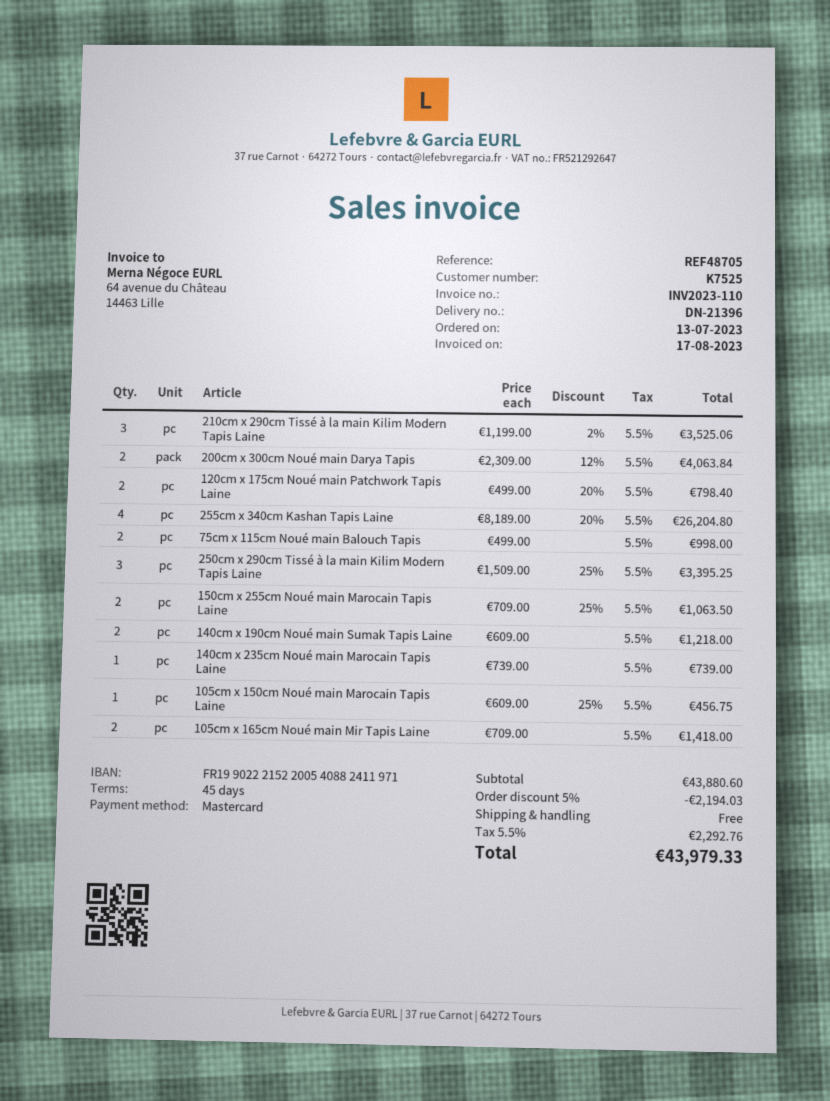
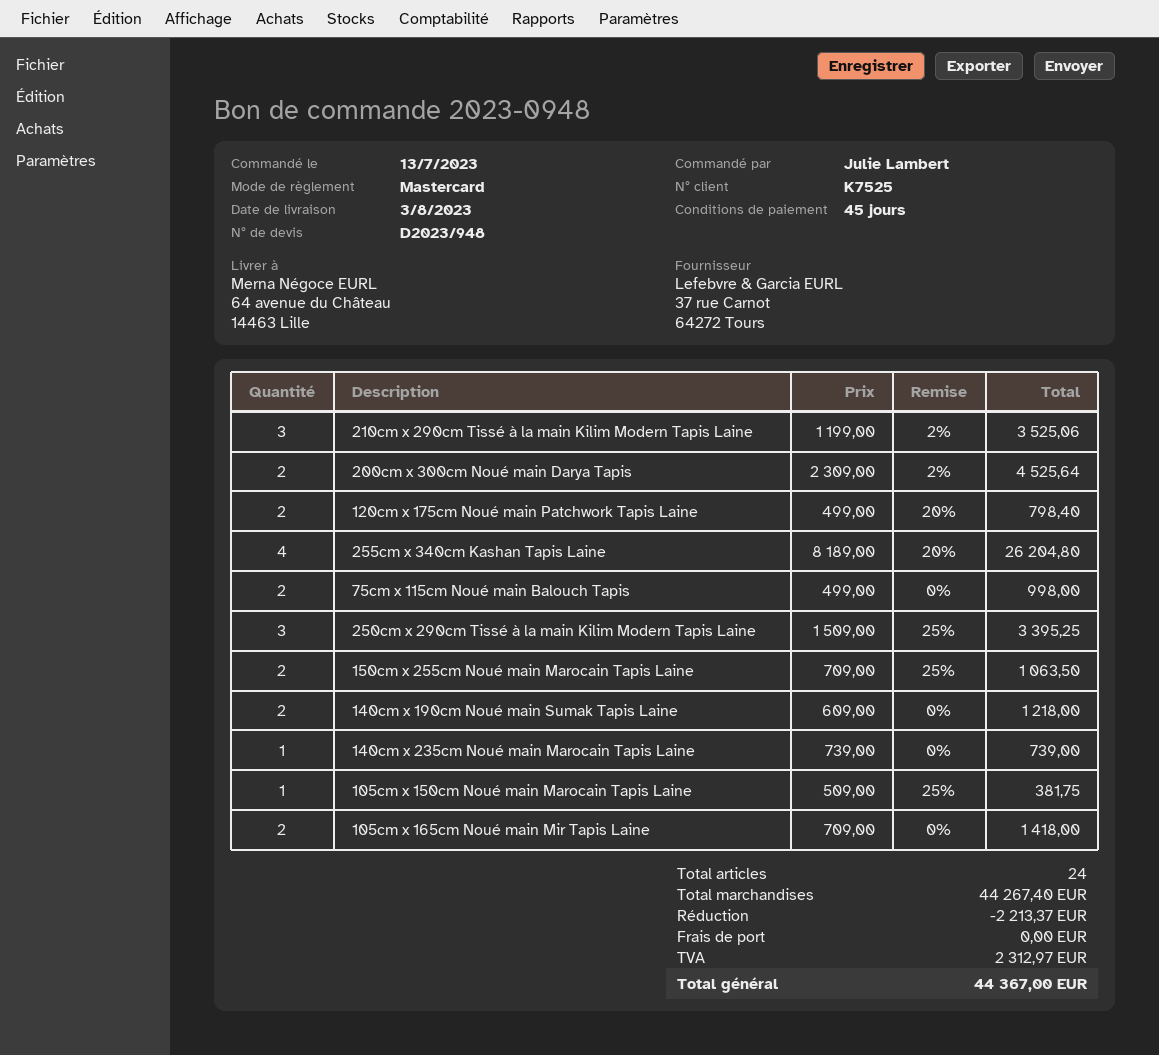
200cm x 300cm Noué main Darya Tapis: 2 x 2309.00 - 12% = 4063.84 -> 2 x 2309.00 - 2% = 4525.64
105cm x 150cm Noué main Marocain Tapis Laine: 1 x 609.00 - 25% = 456.75 -> 1 x 509.00 - 25% = 381.75
subtotal: 43880.60 -> 44267.40
discount: 2194.03 -> 2213.37
tax: 2292.76 -> 2312.97
total: 43979.33 -> 44367.00

